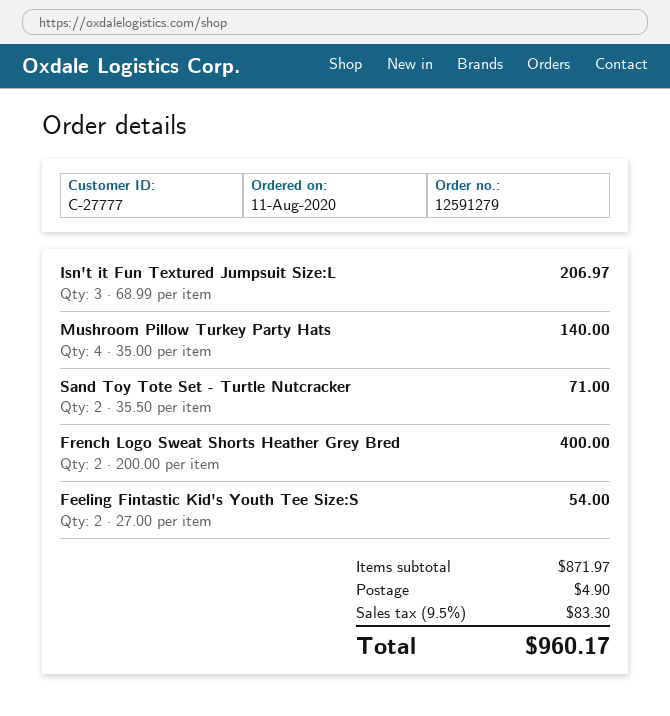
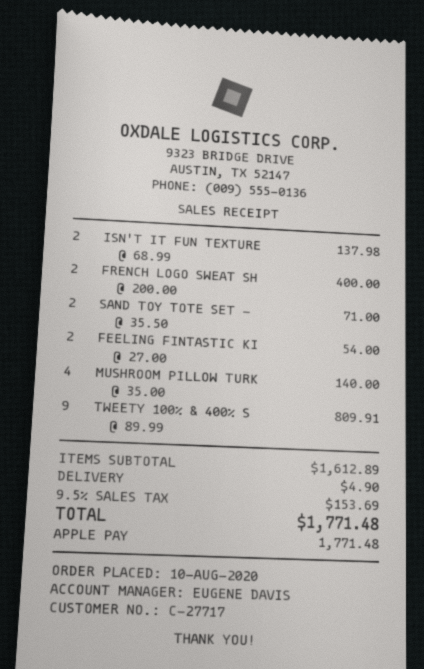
order date: 2020-08-11 -> 2020-08-10
customer number: C-27777 -> C-27717
Isn't it Fun Textured Jumpsuit Size:L: 3 x 68.99 = 206.97 -> 2 x 68.99 = 137.98
TWEETY 100% & 400% S: none -> 9 x 89.99 = 809.91
subtotal: 871.97 -> 1612.89
tax: 9.5% = 83.30 -> 9.5% = 153.69
total: 960.17 -> 1771.48

